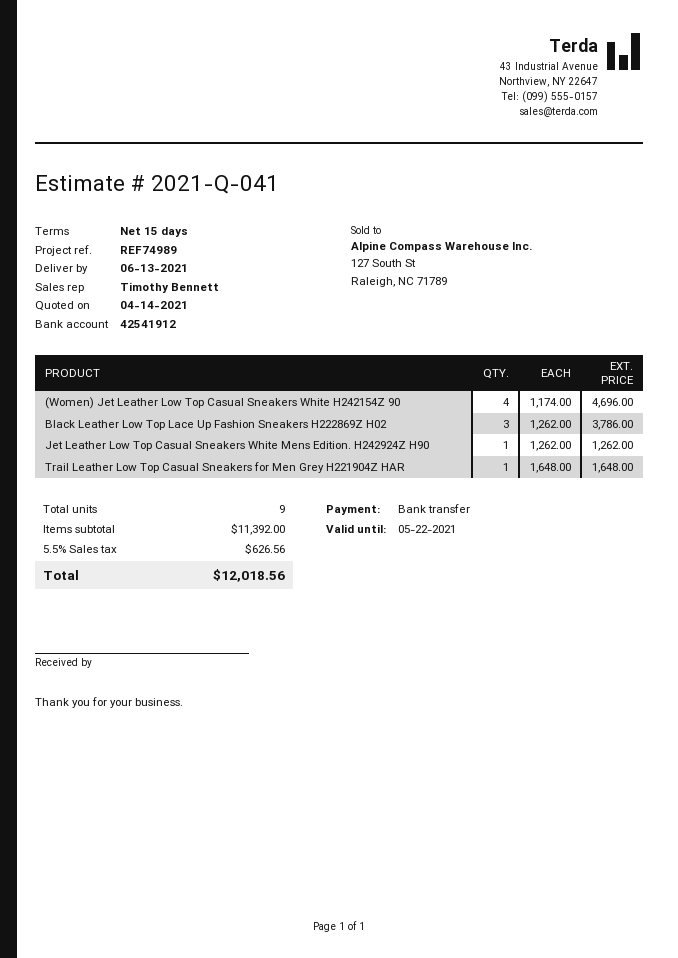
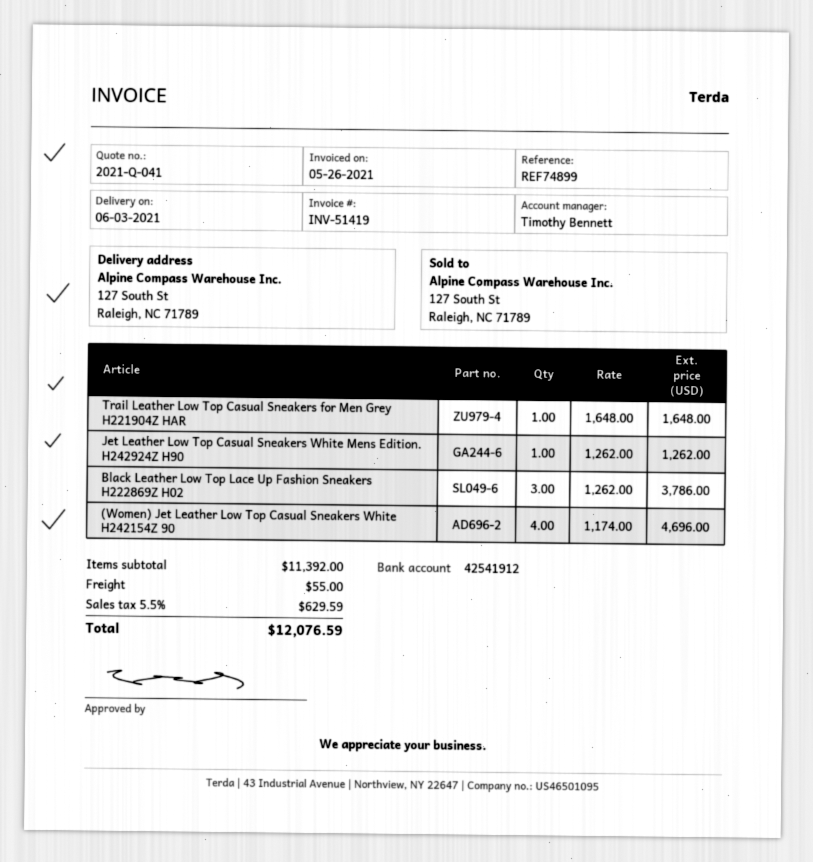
delivery date: 2021-06-13 -> 2021-06-03
reference: REF74989 -> REF74899
shipping: none -> 55.00
tax: 5.5% = 626.56 -> 5.5% = 629.59
total: 12018.56 -> 12076.59

